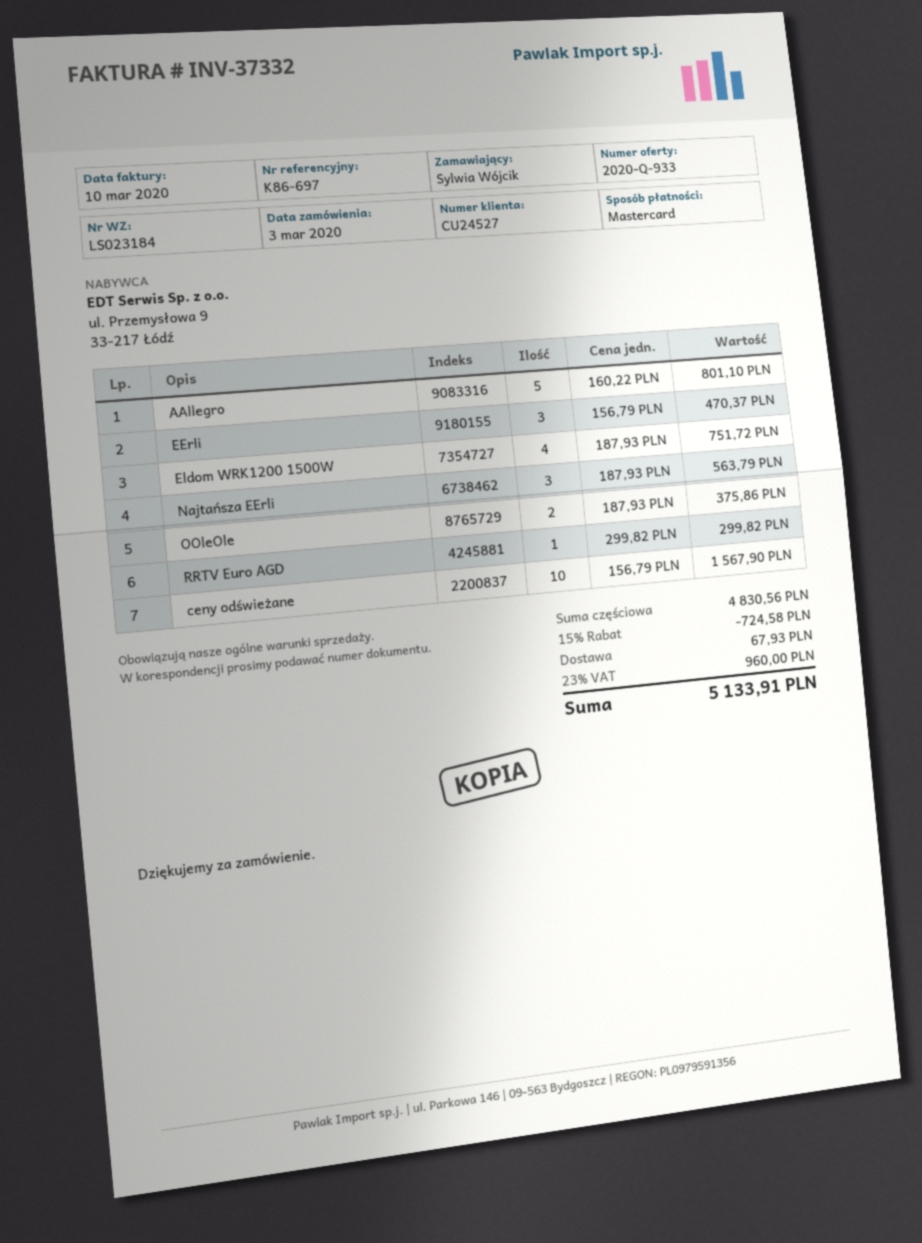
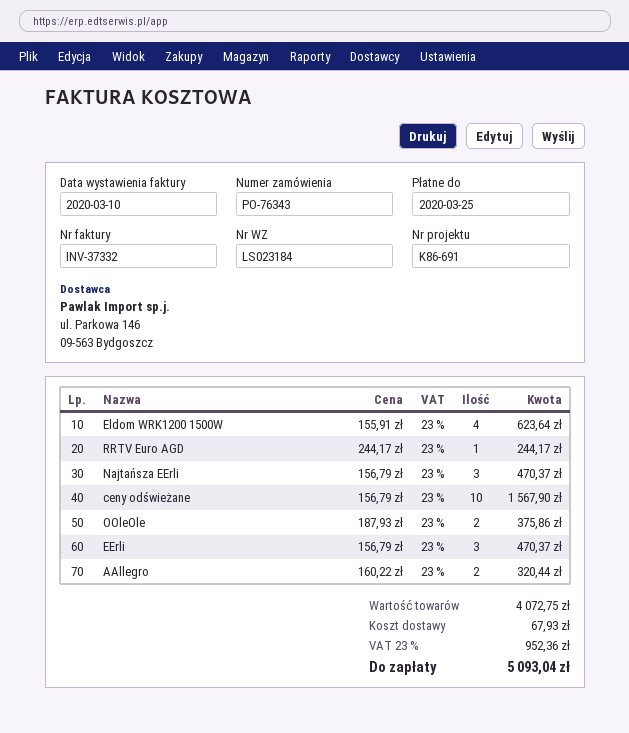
reference: K86-697 -> K86-691
AAllegro: 5 x 160.22 = 801.10 -> 2 x 160.22 = 320.44
Eldom WRK1200 1500W: 4 x 187.93 = 751.72 -> 4 x 155.91 = 623.64
Najtańsza EErli: 3 x 187.93 = 563.79 -> 3 x 156.79 = 470.37
RRTV Euro AGD: 1 x 299.82 = 299.82 -> 1 x 244.17 = 244.17
subtotal: 4830.56 -> 4072.75
discount: 15% = 724.58 -> none
tax: 23% = 960.00 -> 23% = 952.36
total: 5133.91 -> 5093.04

